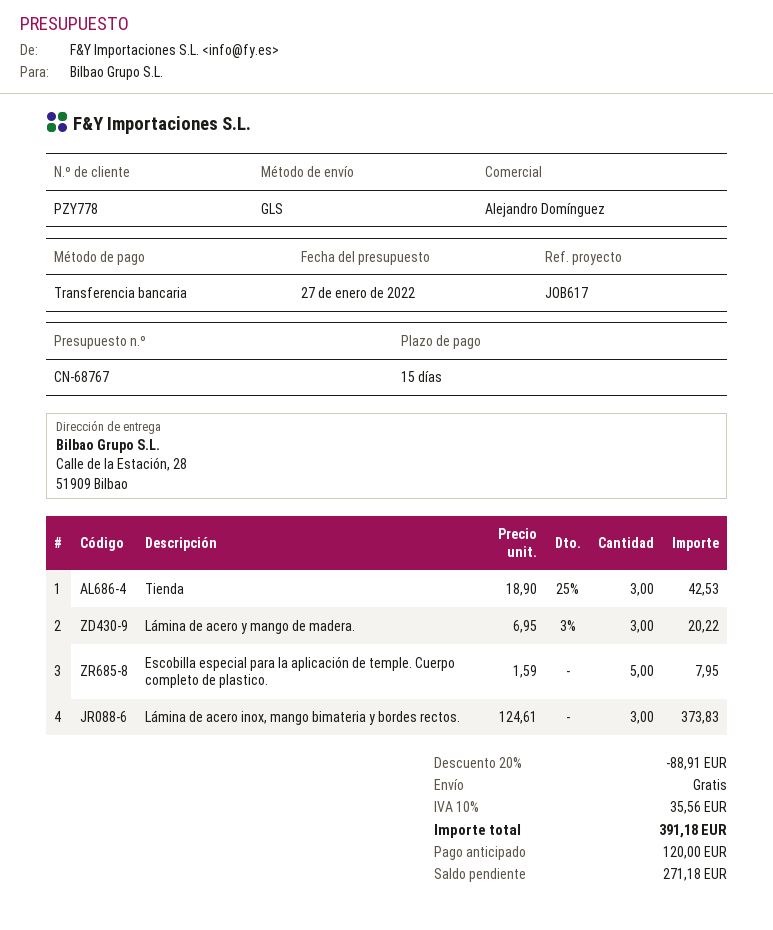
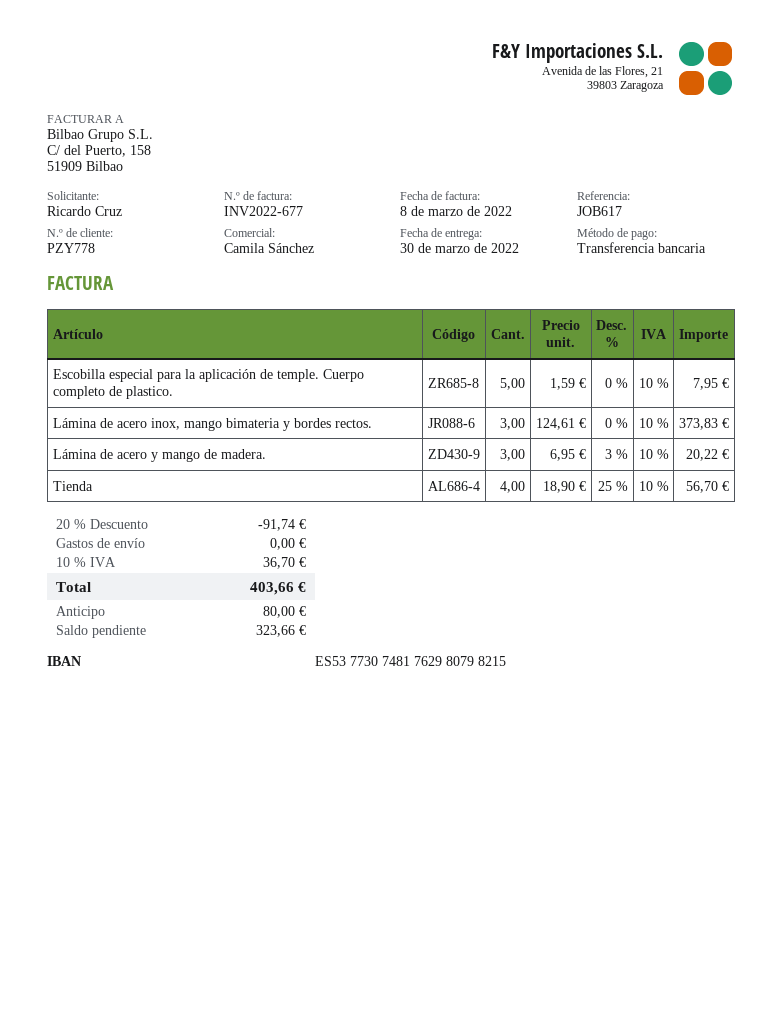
sales rep: Alejandro Domínguez -> Camila Sánchez
Tienda: 3 x 18.90 - 25% = 42.53 -> 4 x 18.90 - 25% = 56.70
discount: 20% = 88.91 -> 20% = 91.74
tax: 10% = 35.56 -> 10% = 36.70
total: 391.18 -> 403.66
deposit: 120.00 -> 80.00
balance: 271.18 -> 323.66

